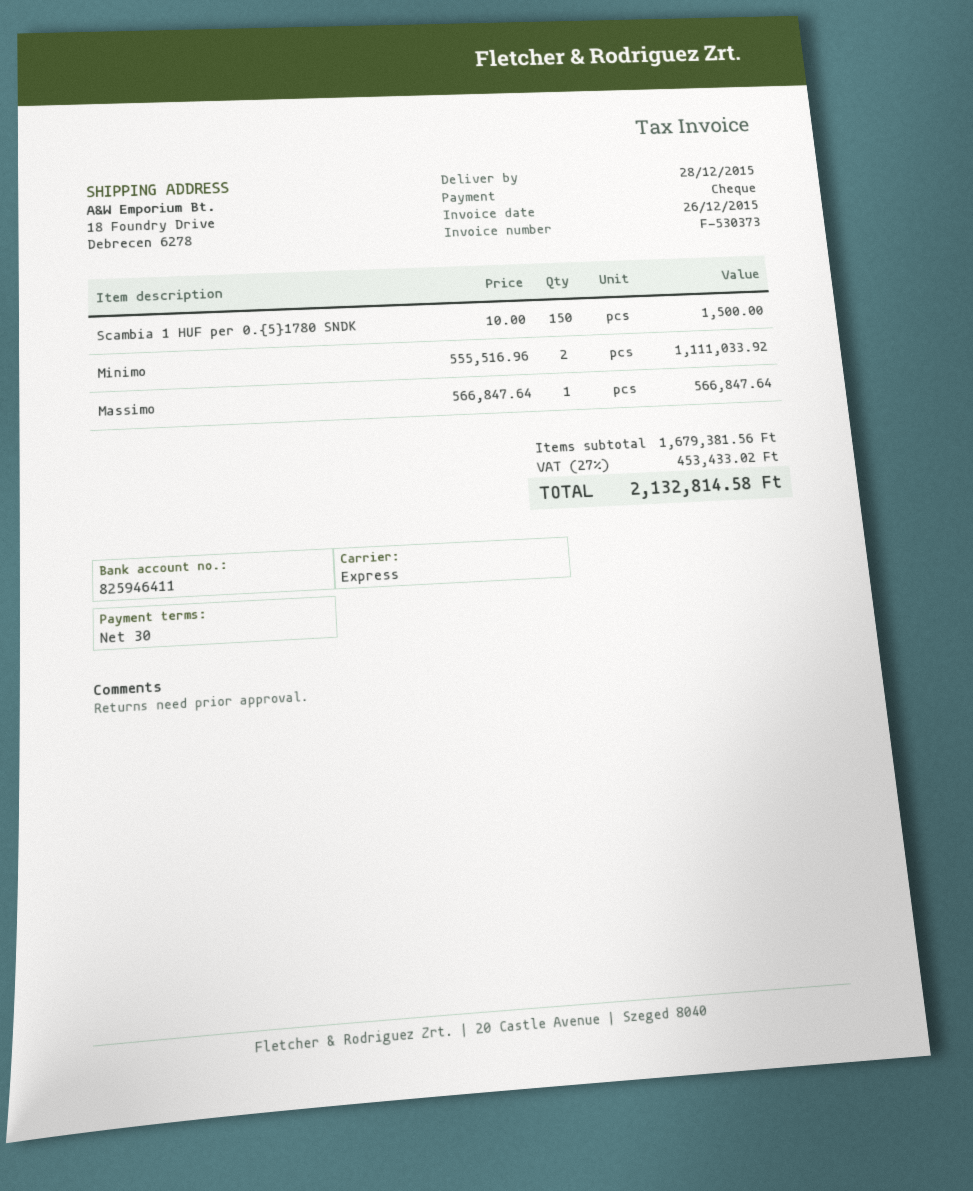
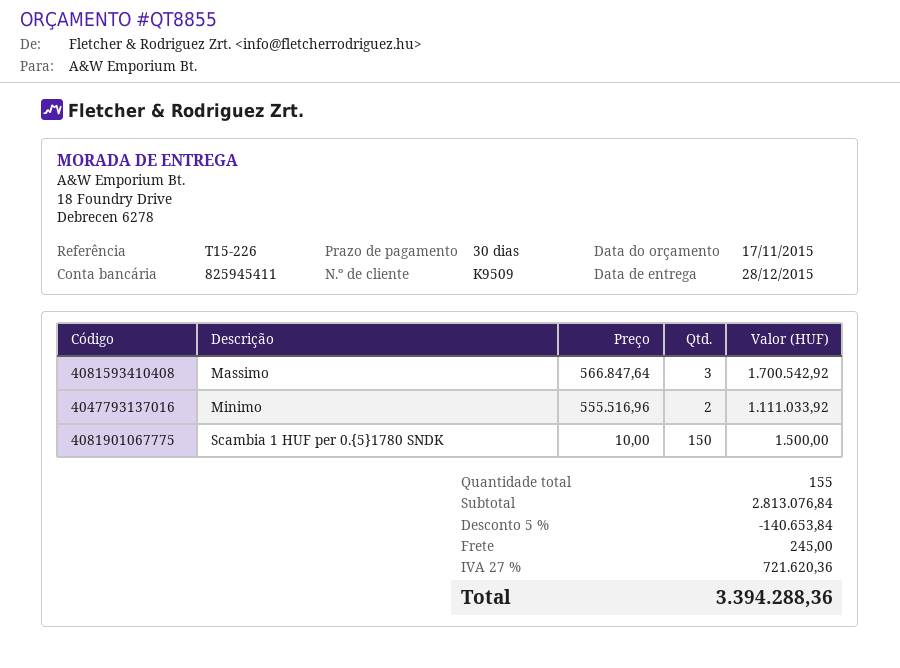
bank account: 825946411 -> 825945411
Massimo: 1 x 566847.64 = 566847.64 -> 3 x 566847.64 = 1700542.92
subtotal: 1679381.56 -> 2813076.84
discount: none -> 5% = 140653.84
shipping: none -> 245.00
tax: 27% = 453433.02 -> 27% = 721620.36
total: 2132814.58 -> 3394288.36

